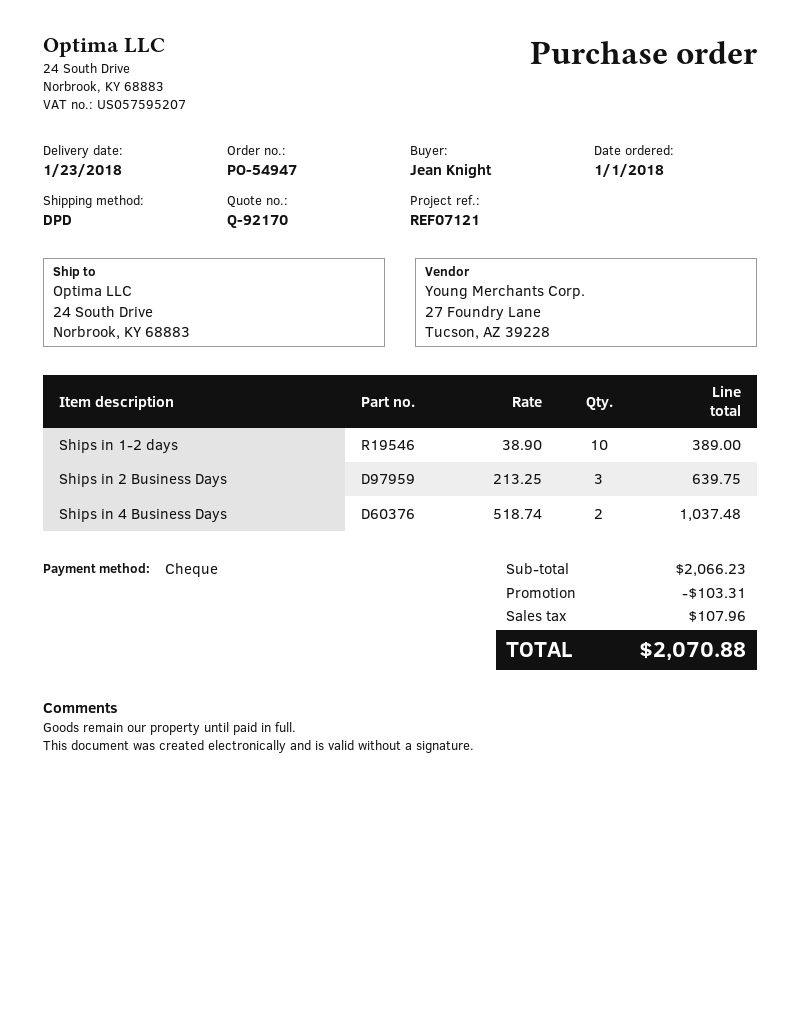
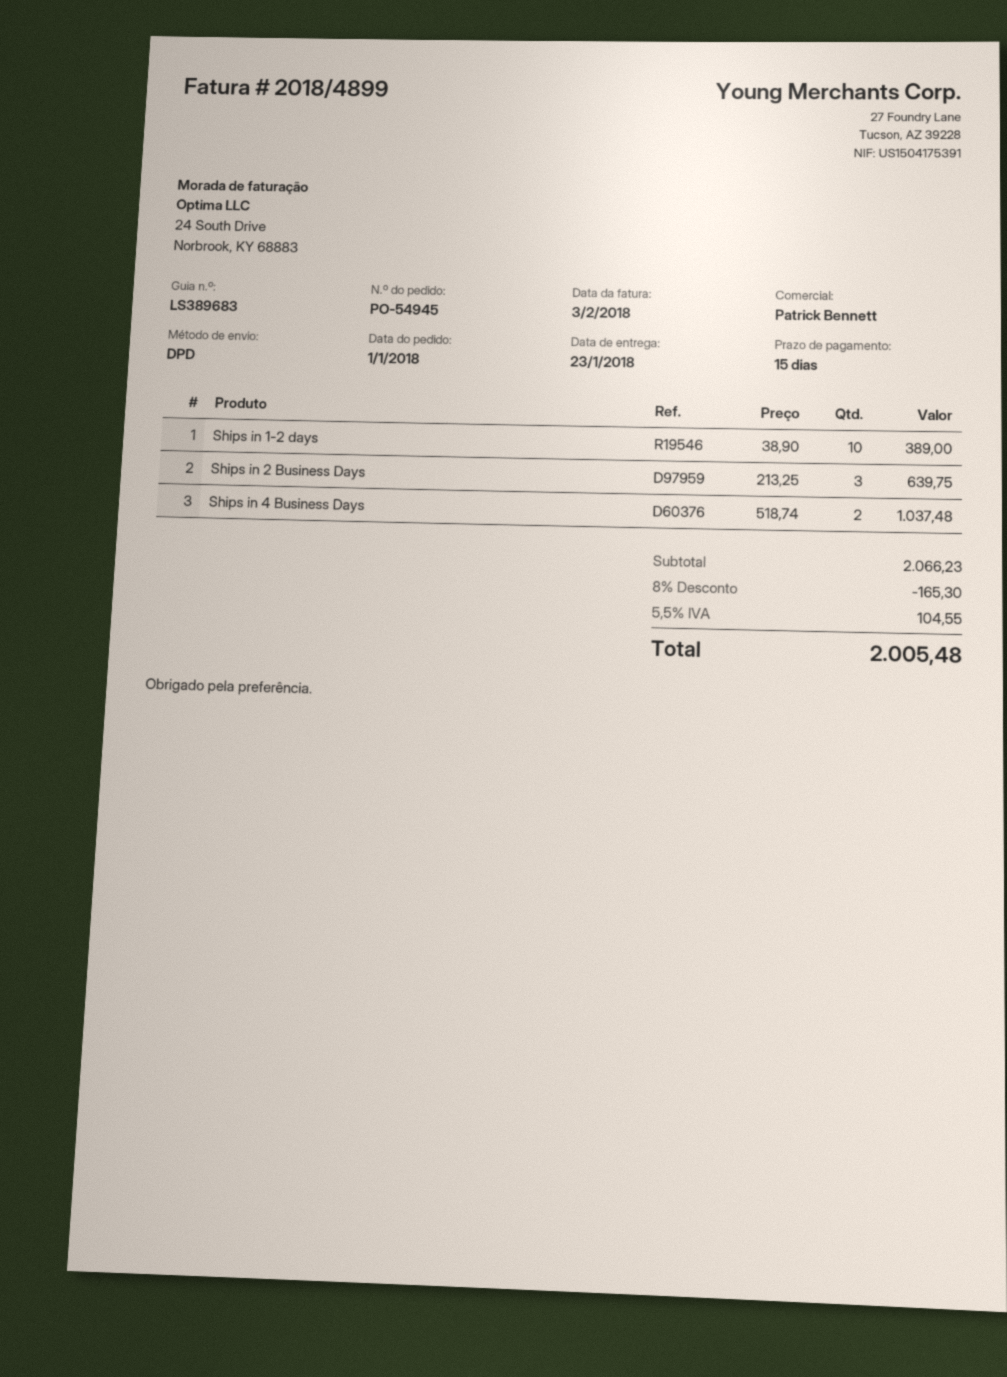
order number: PO-54947 -> PO-54945
discount: 103.31 -> 165.30
tax: 107.96 -> 104.55
total: 2070.88 -> 2005.48

